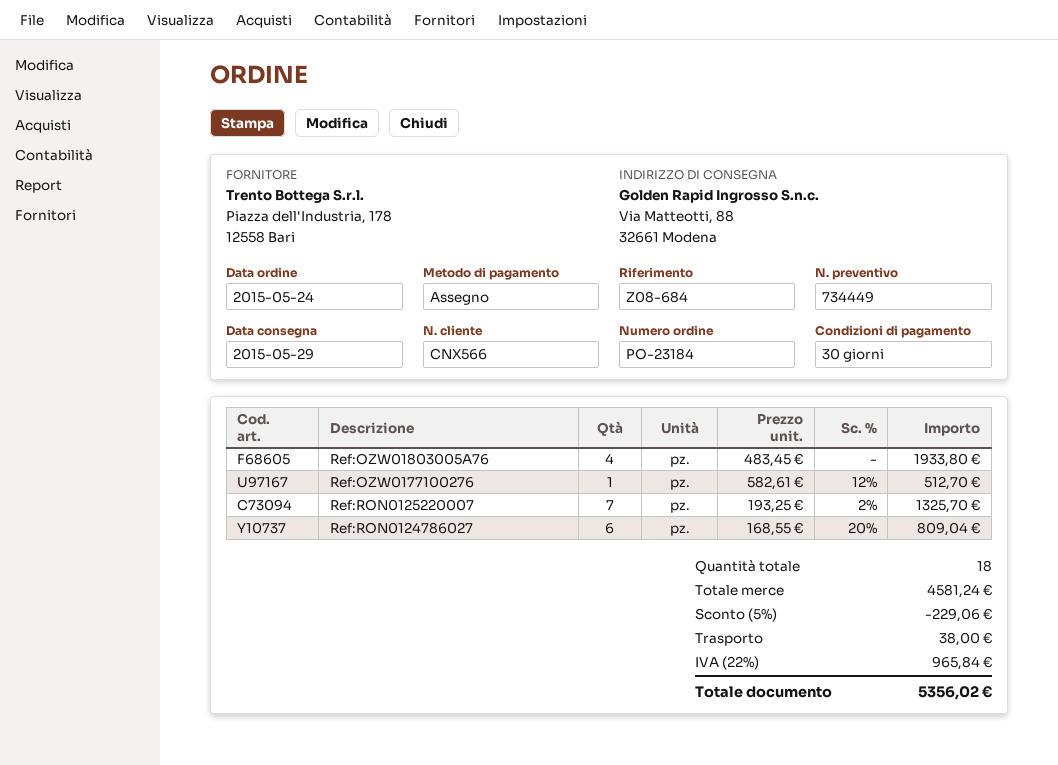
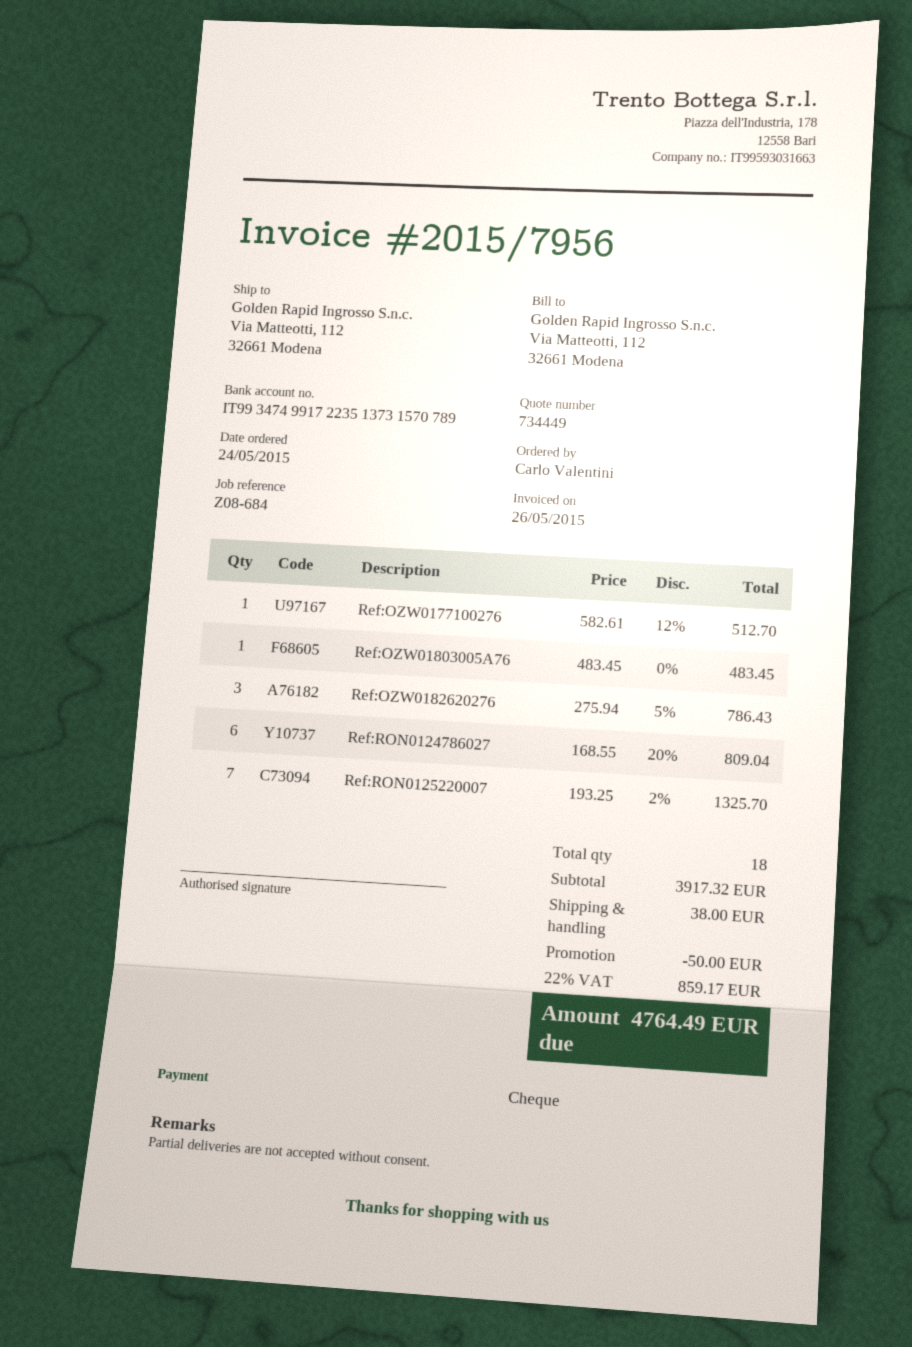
ship to: Via Matteotti, 88, 32661 Modena -> Via Matteotti, 112, 32661 Modena
Ref:OZW01803005A76: 4 x 483.45 = 1933.80 -> 1 x 483.45 = 483.45
Ref:OZW0182620276: none -> 3 x 275.94 - 5% = 786.43
subtotal: 4581.24 -> 3917.32
discount: 229.06 -> 50.00
tax: 22% = 965.84 -> 22% = 859.17
total: 5356.02 -> 4764.49

